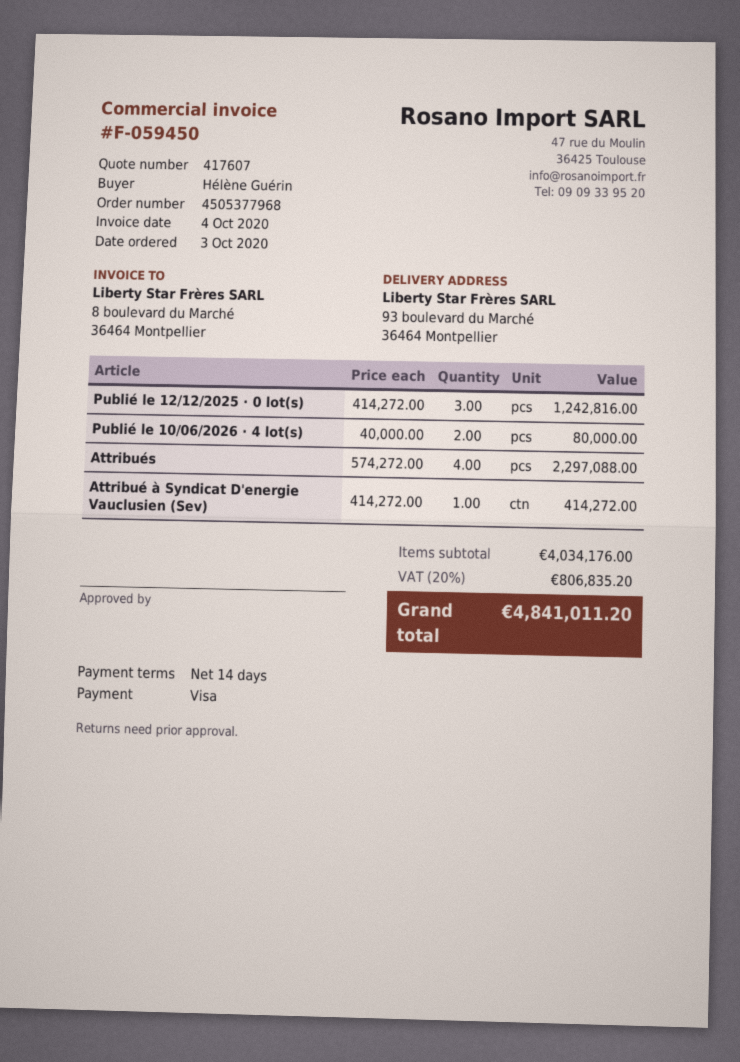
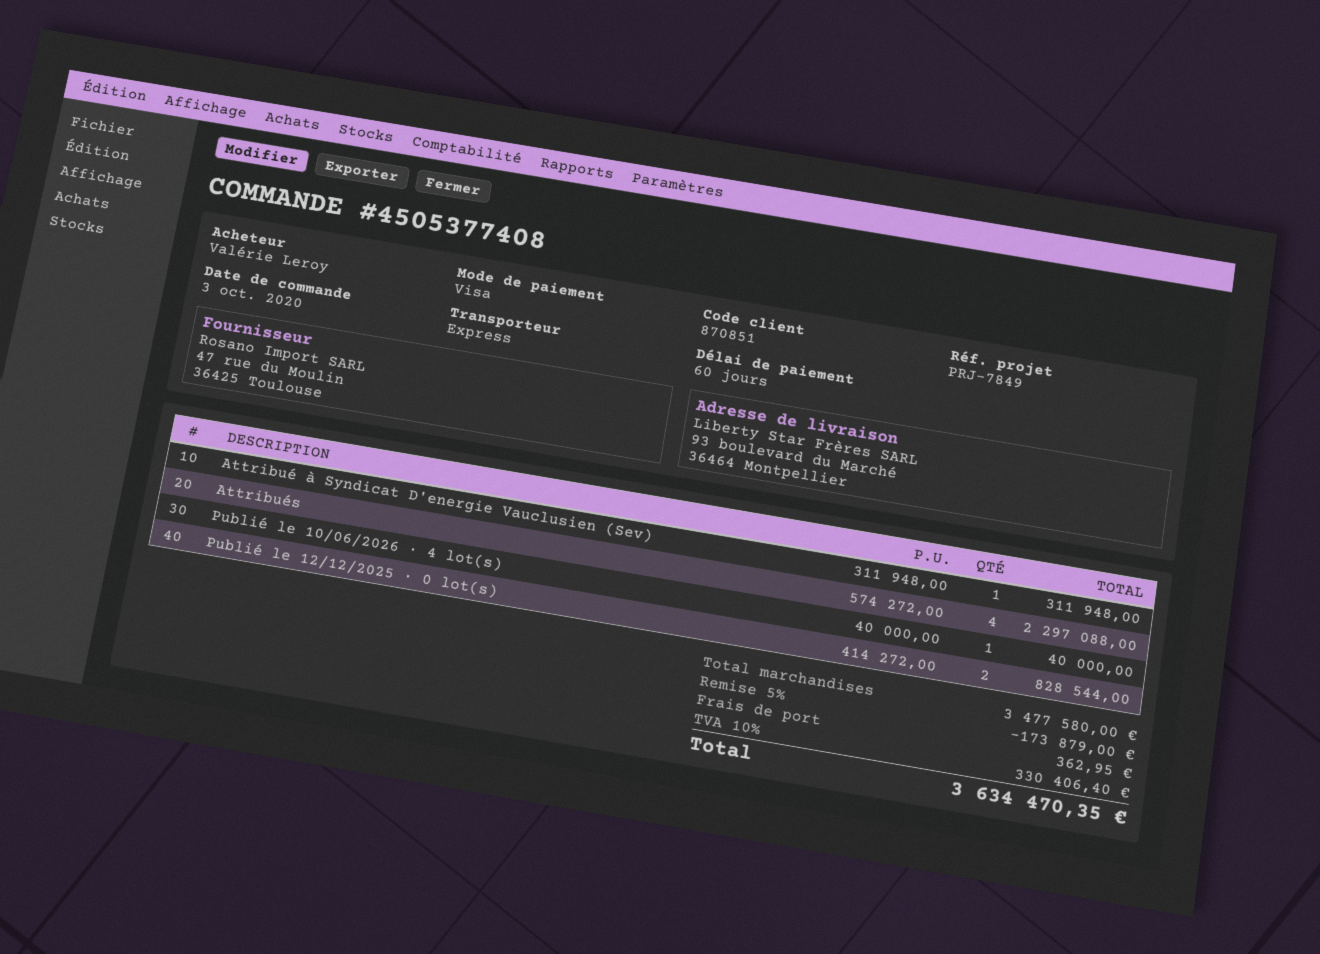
order number: 4505377968 -> 4505377408
payment terms: 14 days -> 60 days
ordered by: Hélène Guérin -> Valérie Leroy
Publié le 12/12/2025 · 0 lot(s): 3 x 414272.00 = 1242816.00 -> 2 x 414272.00 = 828544.00
Publié le 10/06/2026 · 4 lot(s): 2 x 40000.00 = 80000.00 -> 1 x 40000.00 = 40000.00
Attribué à Syndicat D'energie Vauclusien (Sev): 1 x 414272.00 = 414272.00 -> 1 x 311948.00 = 311948.00
subtotal: 4034176.00 -> 3477580.00
discount: none -> 5% = 173879.00
shipping: none -> 362.95
tax: 20% = 806835.20 -> 10% = 330406.40
total: 4841011.20 -> 3634470.35

